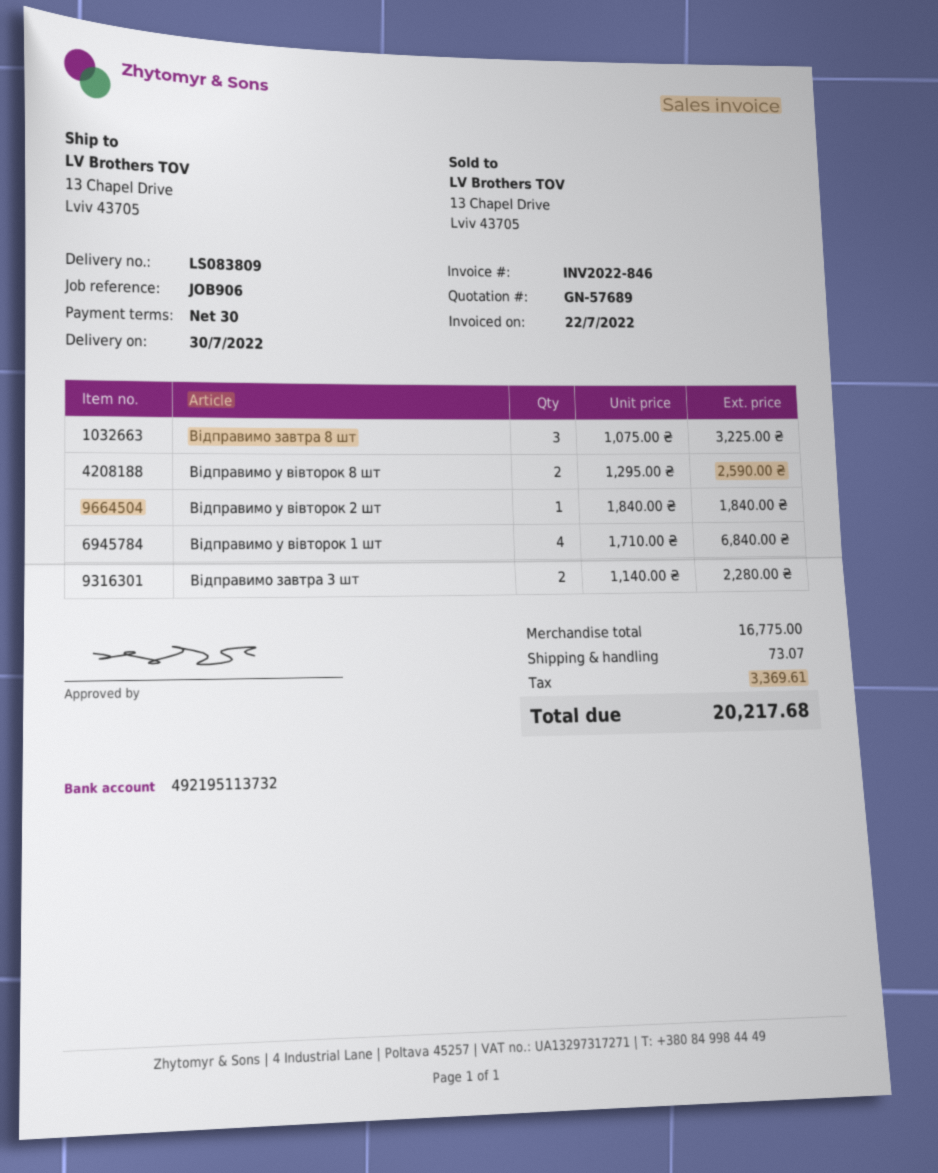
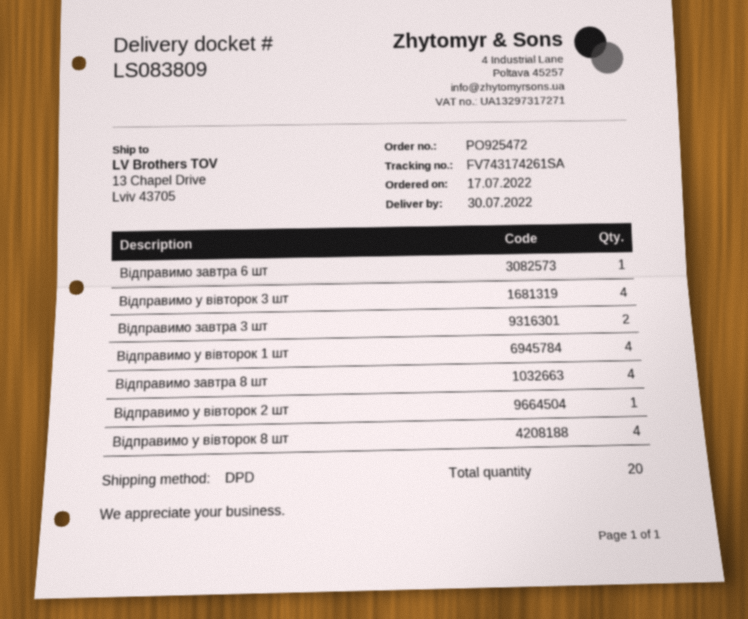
Відправимо завтра 8 шт: 3 -> 4
Відправимо у вівторок 8 шт: 2 -> 4
Відправимо завтра 6 шт: none -> 1
Відправимо у вівторок 3 шт: none -> 4

